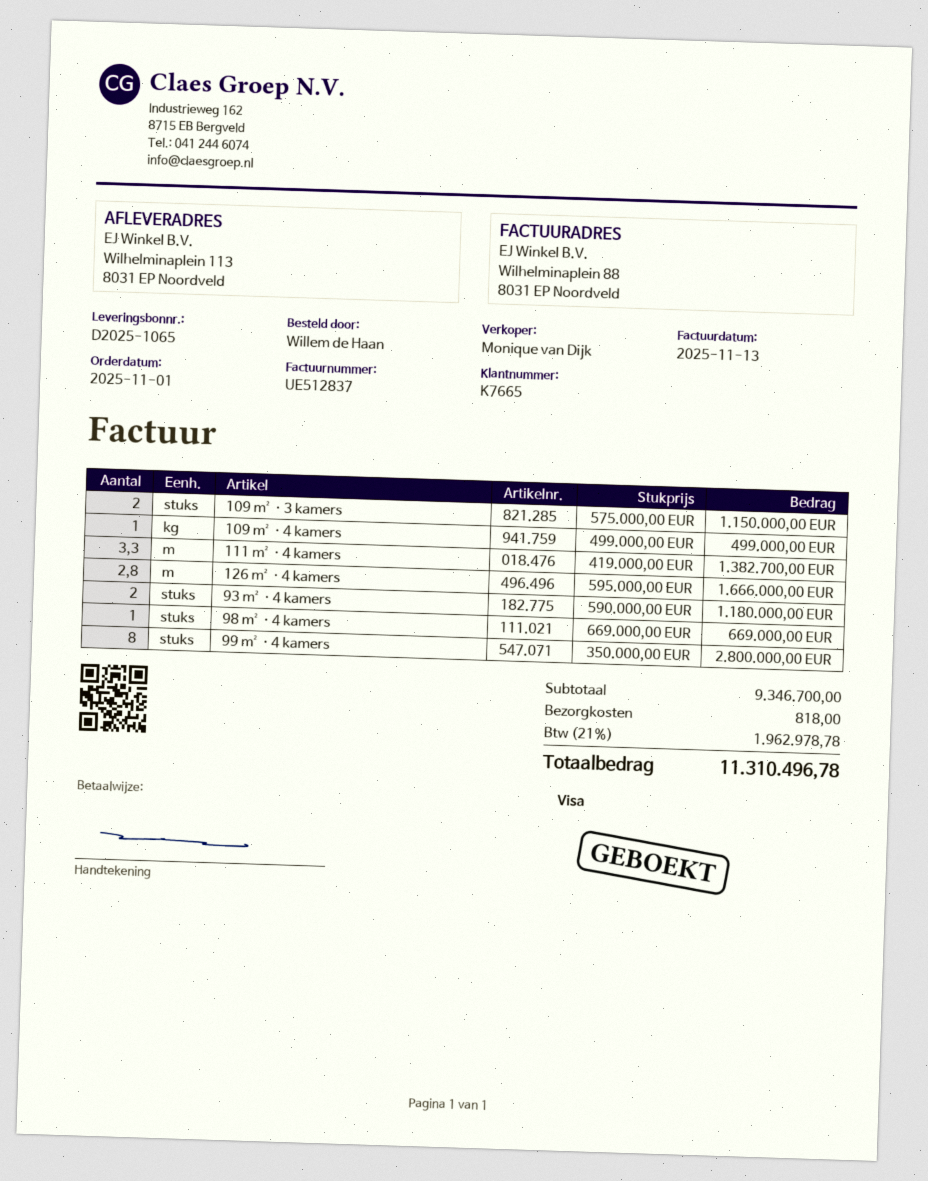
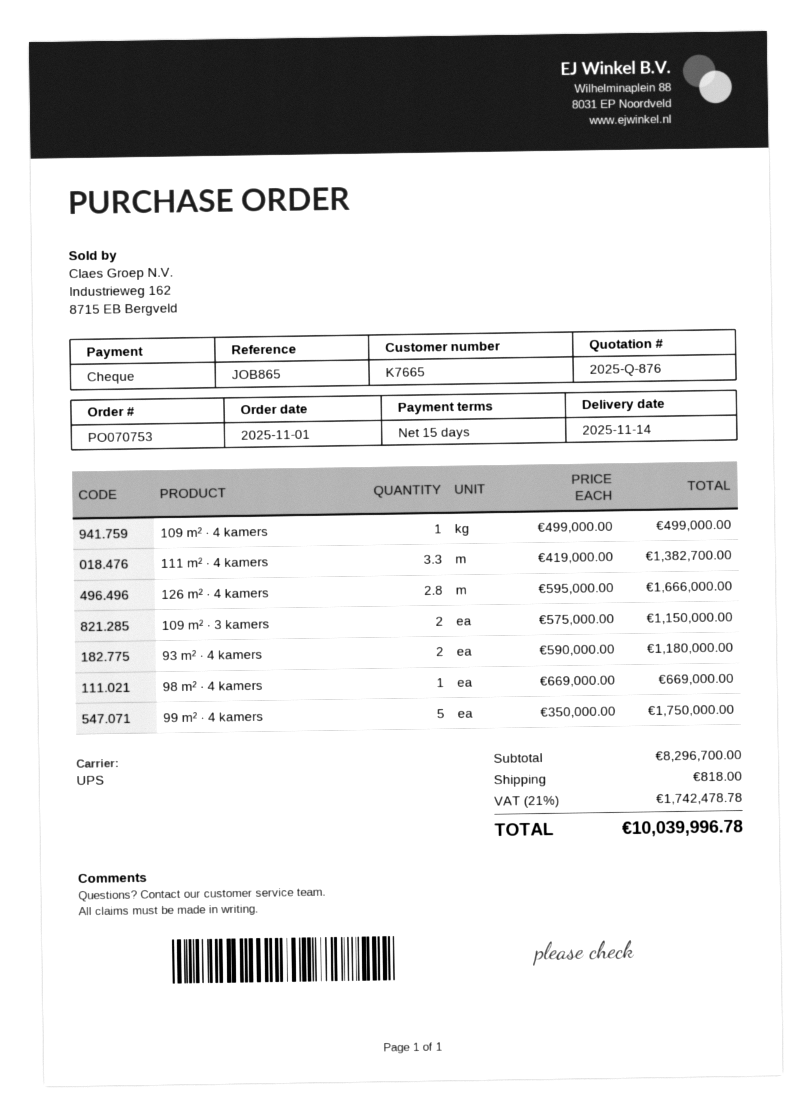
payment method: Visa -> cheque
99 m² · 4 kamers: 8 x 350000.00 = 2800000.00 -> 5 x 350000.00 = 1750000.00
subtotal: 9346700.00 -> 8296700.00
tax: 21% = 1962978.78 -> 21% = 1742478.78
total: 11310496.78 -> 10039996.78

